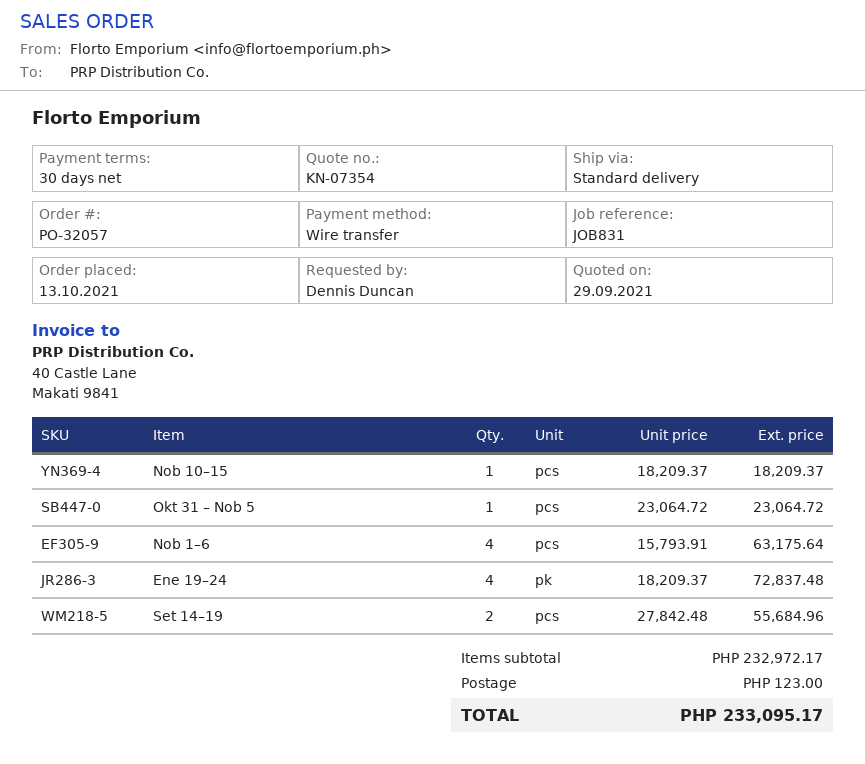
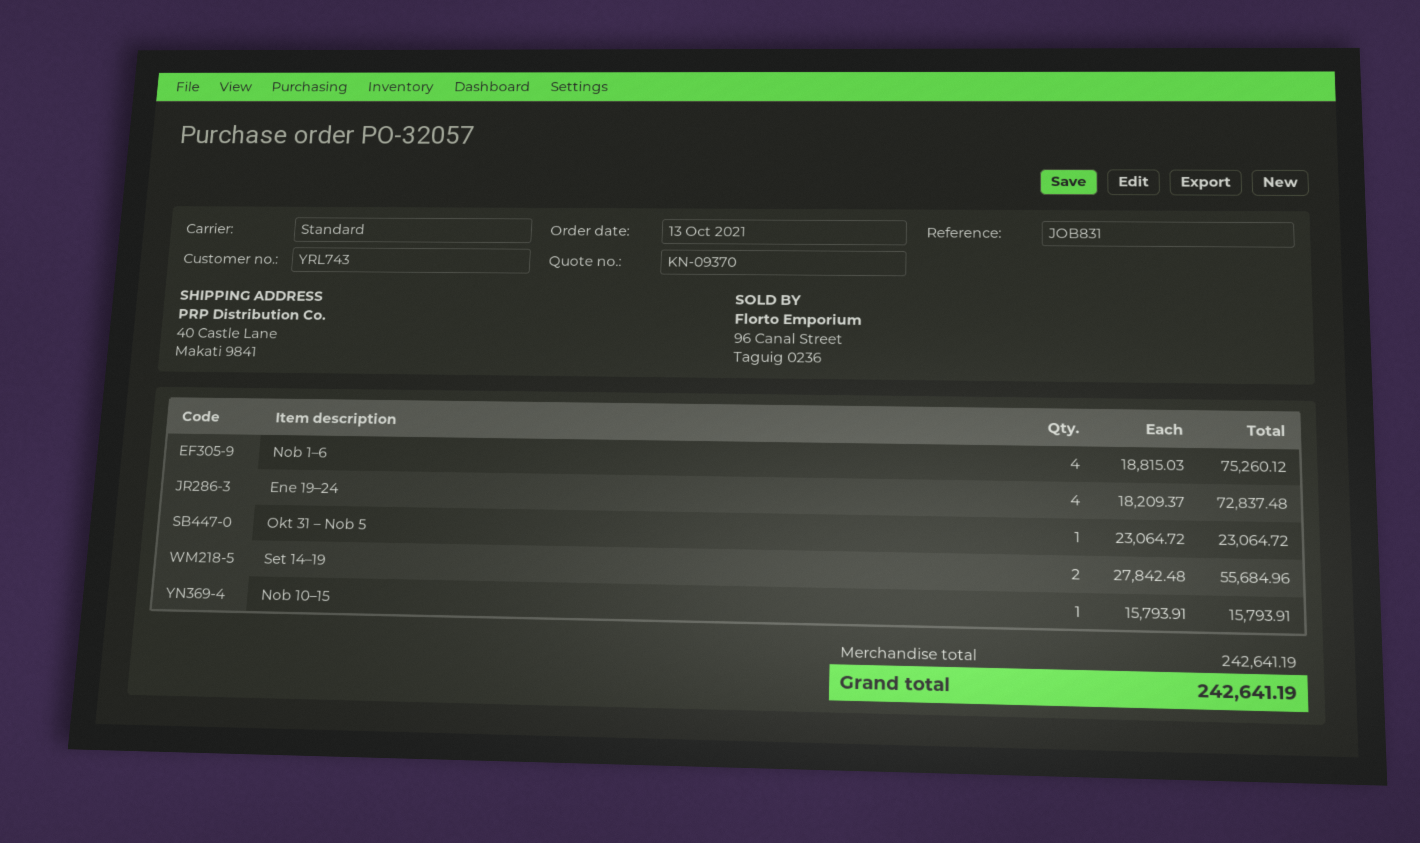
quote number: KN-07354 -> KN-09370
Nob 10–15: 1 x 18209.37 = 18209.37 -> 1 x 15793.91 = 15793.91
Nob 1–6: 4 x 15793.91 = 63175.64 -> 4 x 18815.03 = 75260.12
subtotal: 232972.17 -> 242641.19
shipping: 123.00 -> none
total: 233095.17 -> 242641.19

